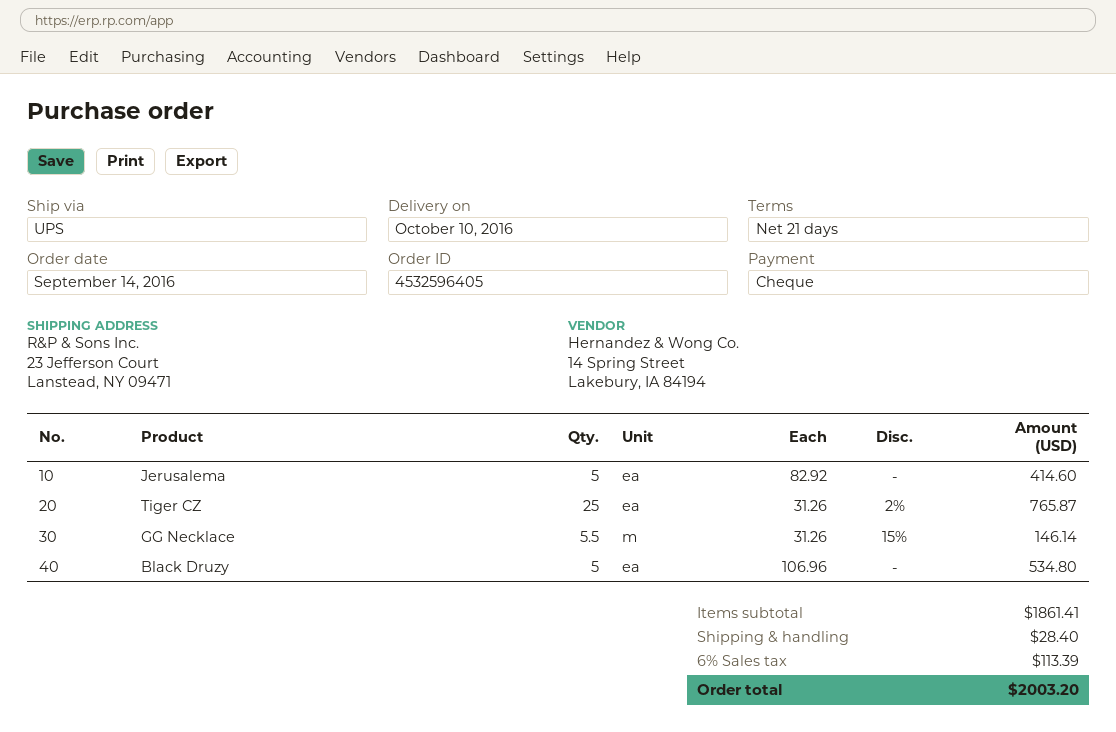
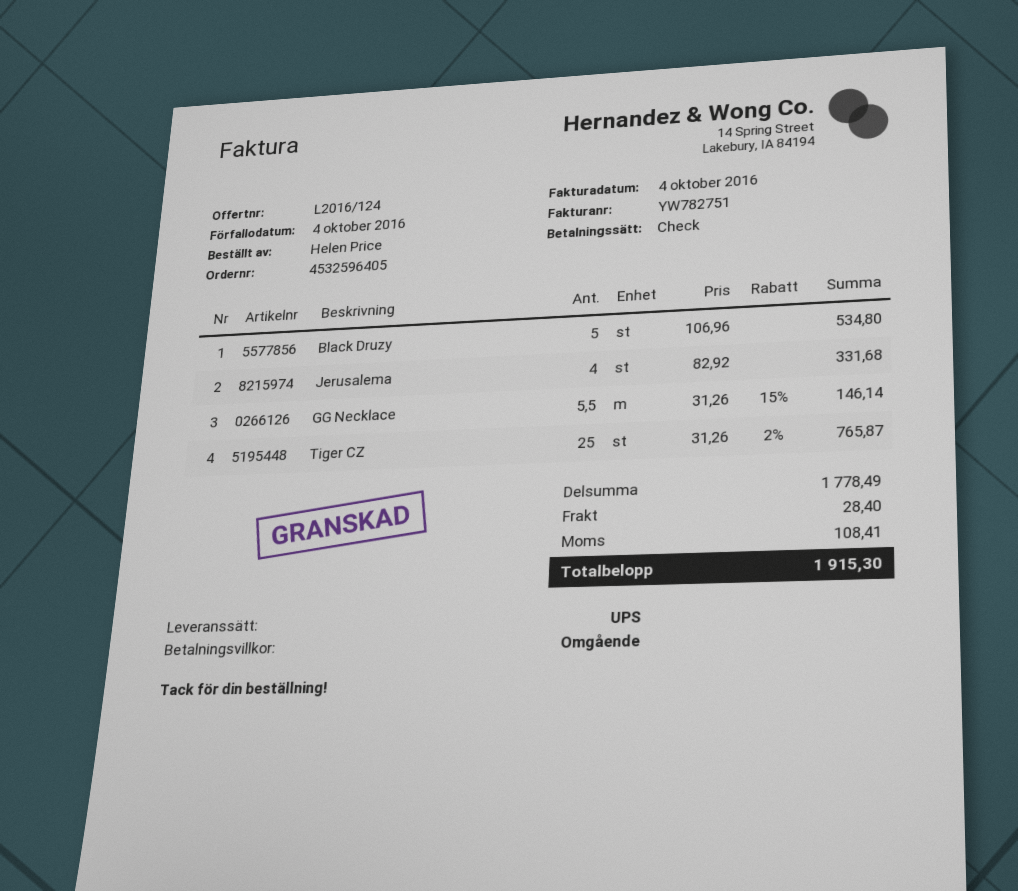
payment terms: 21 days -> on receipt
Jerusalema: 5 x 82.92 = 414.60 -> 4 x 82.92 = 331.68
subtotal: 1861.41 -> 1778.49
tax: 113.39 -> 108.41
total: 2003.20 -> 1915.30

